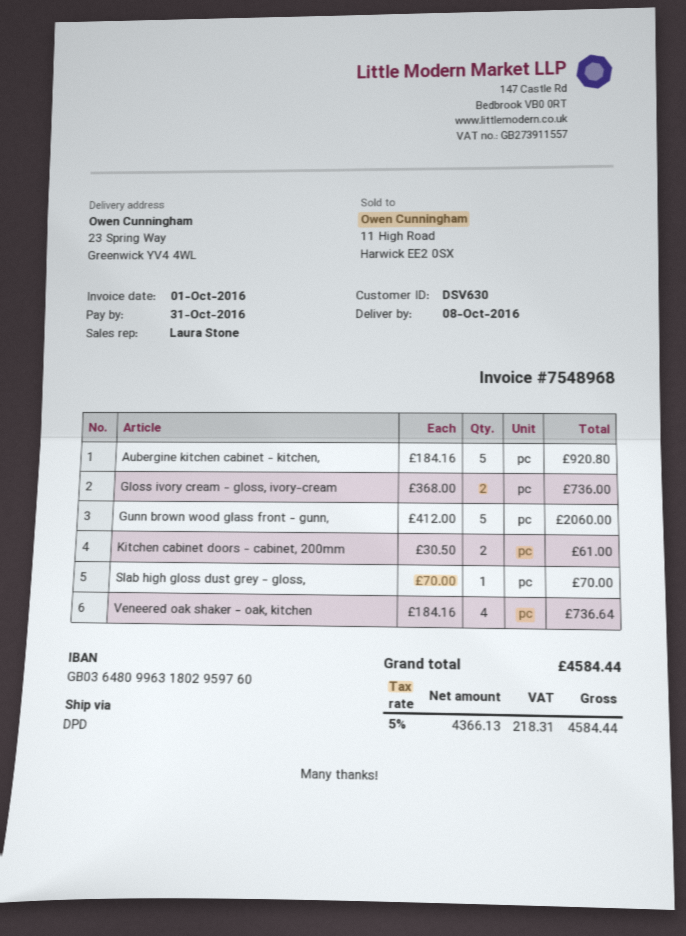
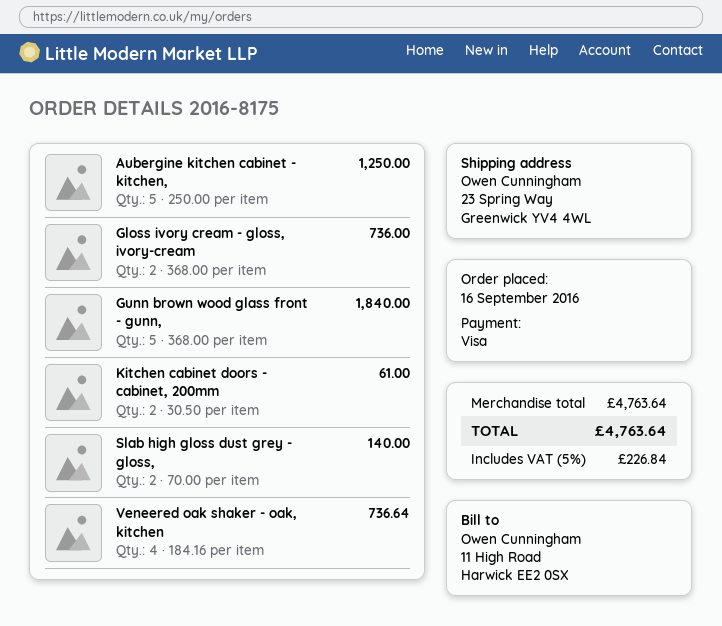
Aubergine kitchen cabinet - kitchen,: 5 x 184.16 = 920.80 -> 5 x 250.00 = 1250.00
Gunn brown wood glass front - gunn,: 5 x 412.00 = 2060.00 -> 5 x 368.00 = 1840.00
Slab high gloss dust grey - gloss,: 1 x 70.00 = 70.00 -> 2 x 70.00 = 140.00
tax: 5% = 218.31 -> 5% = 226.84
total: 4584.44 -> 4763.64

